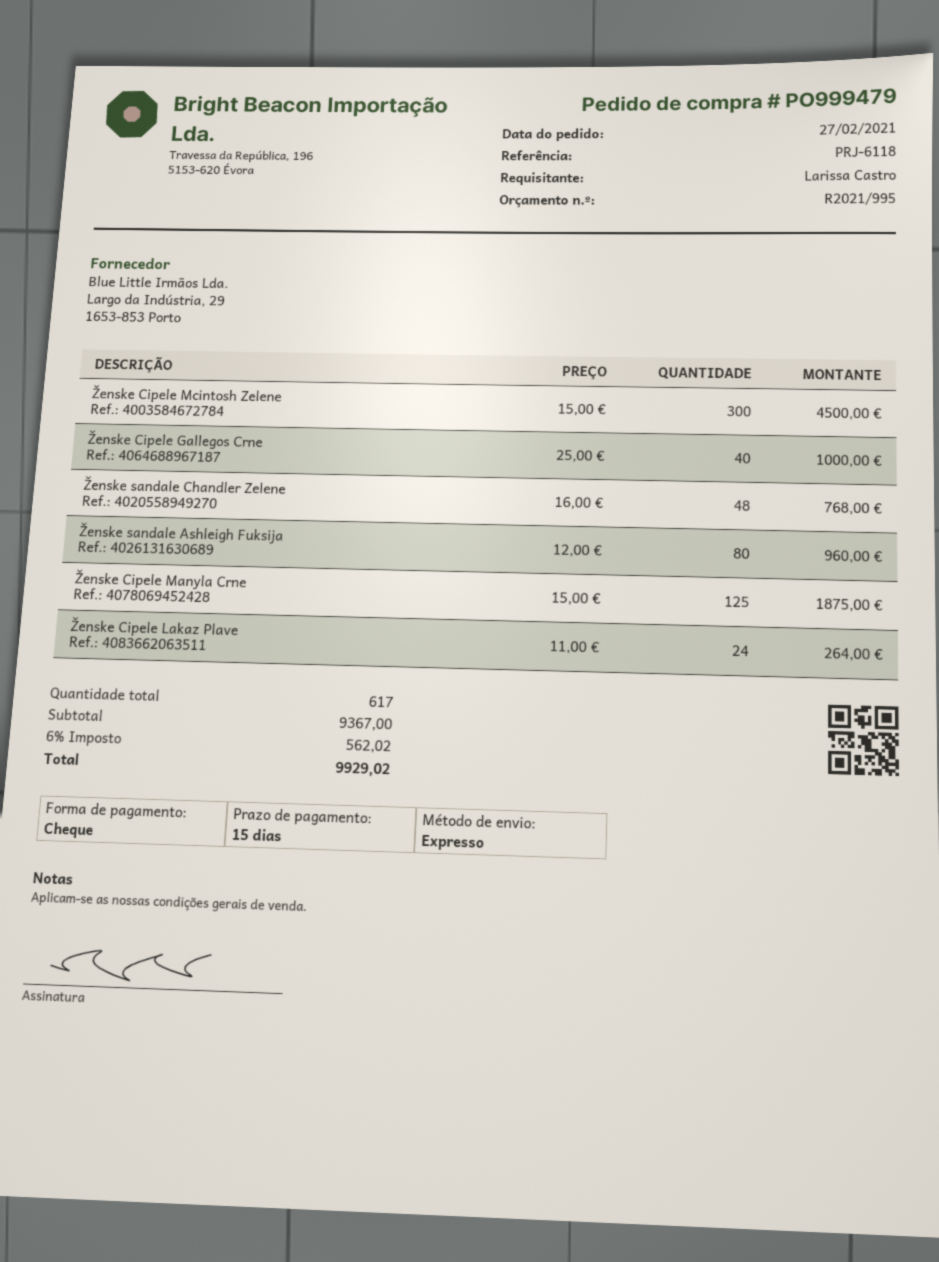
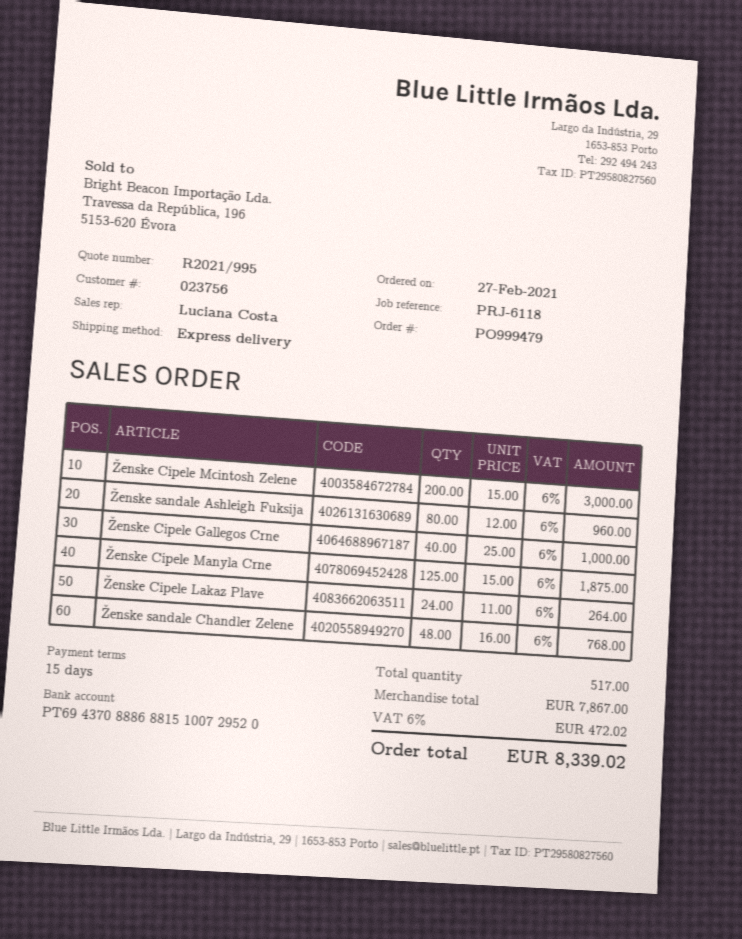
Ženske Cipele Mcintosh Zelene: 300 x 15.00 = 4500.00 -> 200 x 15.00 = 3000.00
total quantity: 617 -> 517
subtotal: 9367.00 -> 7867.00
tax: 6% = 562.02 -> 6% = 472.02
total: 9929.02 -> 8339.02

